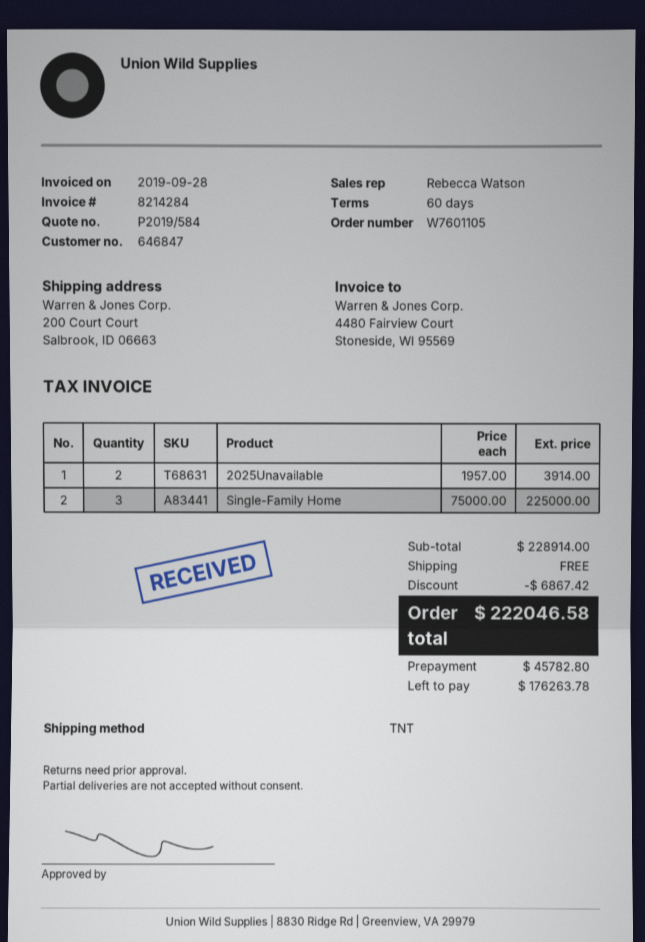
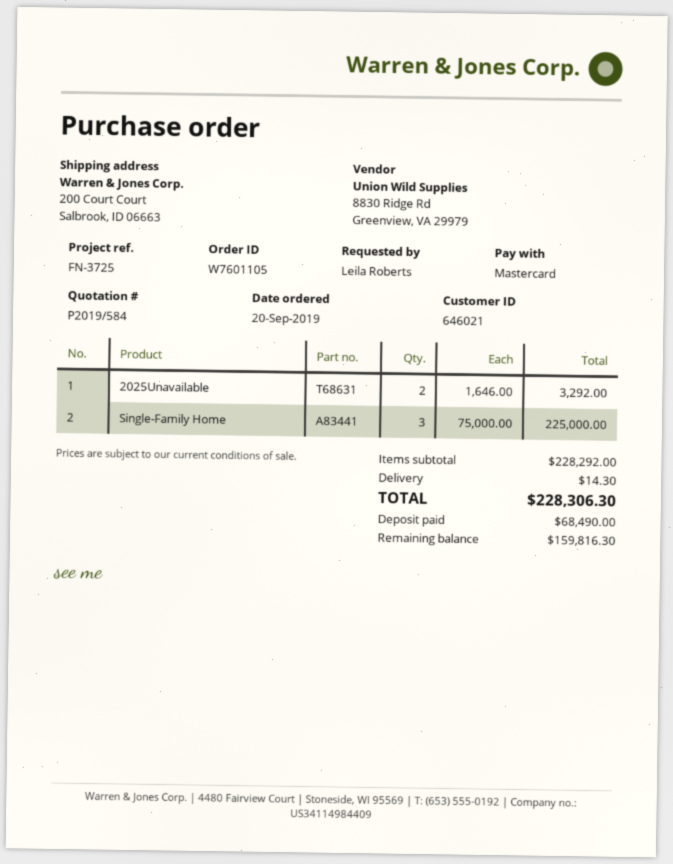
customer number: 646847 -> 646021
2025Unavailable: 2 x 1957.00 = 3914.00 -> 2 x 1646.00 = 3292.00
subtotal: 228914.00 -> 228292.00
discount: 6867.42 -> none
shipping: 0.00 -> 14.30
total: 222046.58 -> 228306.30
deposit: 45782.80 -> 68490.00
balance: 176263.78 -> 159816.30

